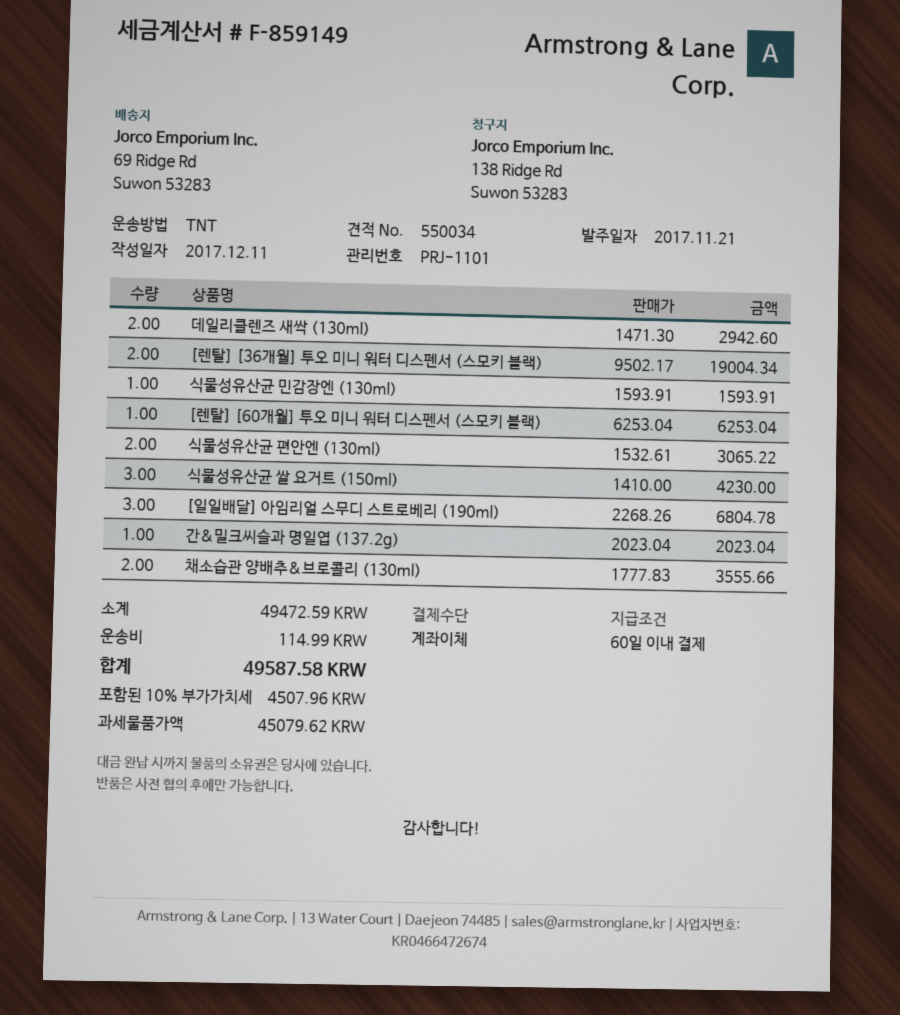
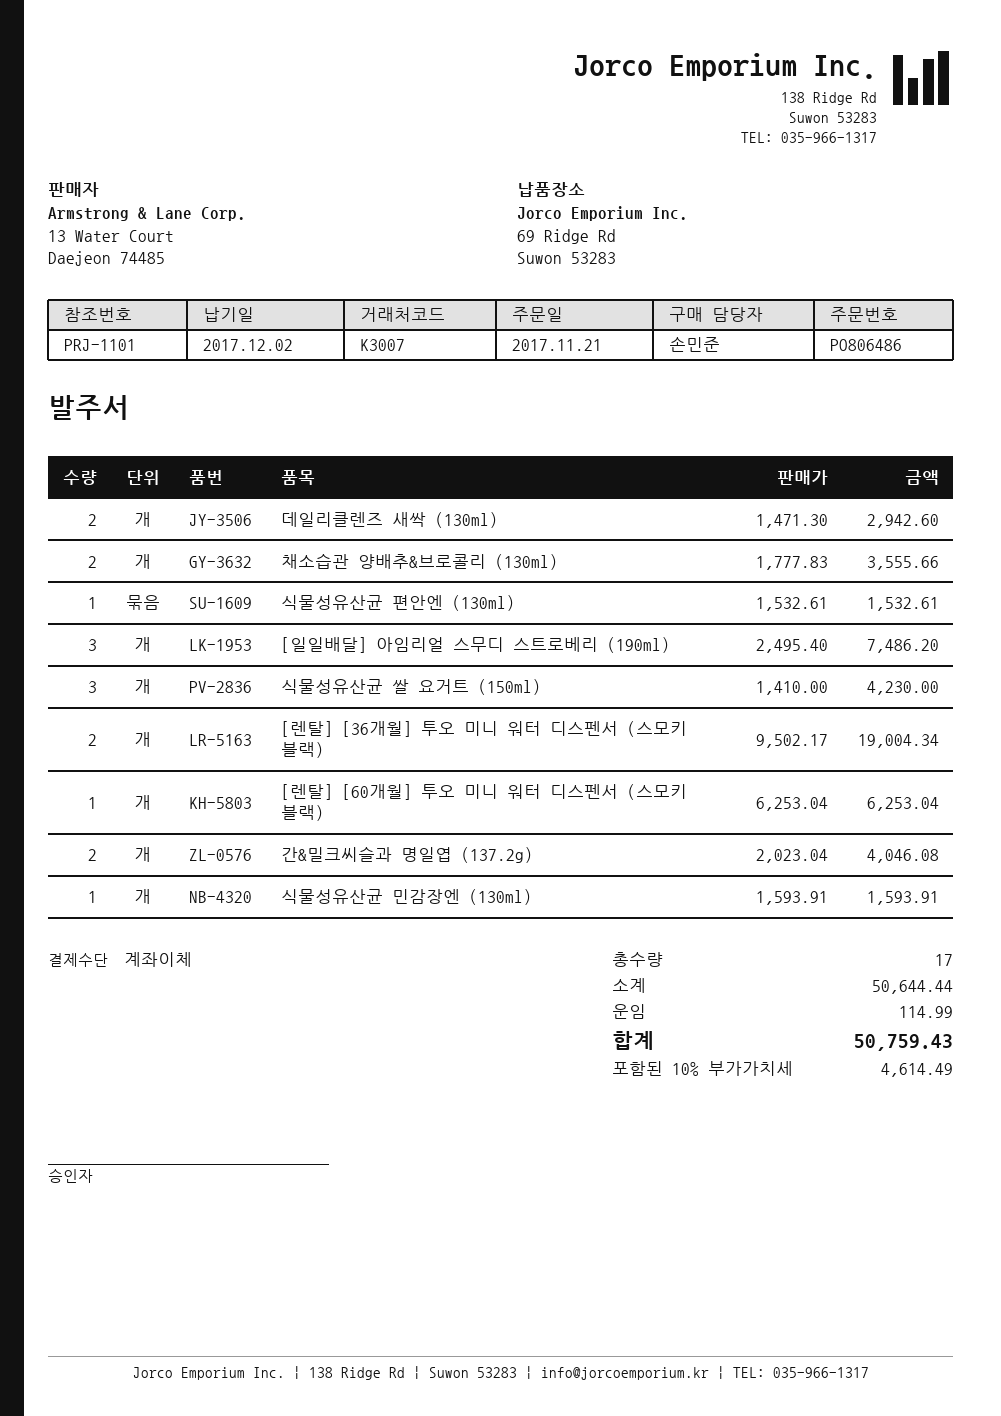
식물성유산균 편안엔 (130ml): 2 x 1532.61 = 3065.22 -> 1 x 1532.61 = 1532.61
[일일배달] 아임리얼 스무디 스트로베리 (190ml): 3 x 2268.26 = 6804.78 -> 3 x 2495.40 = 7486.20
간&밀크씨슬과 명일엽 (137.2g): 1 x 2023.04 = 2023.04 -> 2 x 2023.04 = 4046.08
subtotal: 49472.59 -> 50644.44
tax: 10% = 4507.96 -> 10% = 4614.49
total: 49587.58 -> 50759.43

